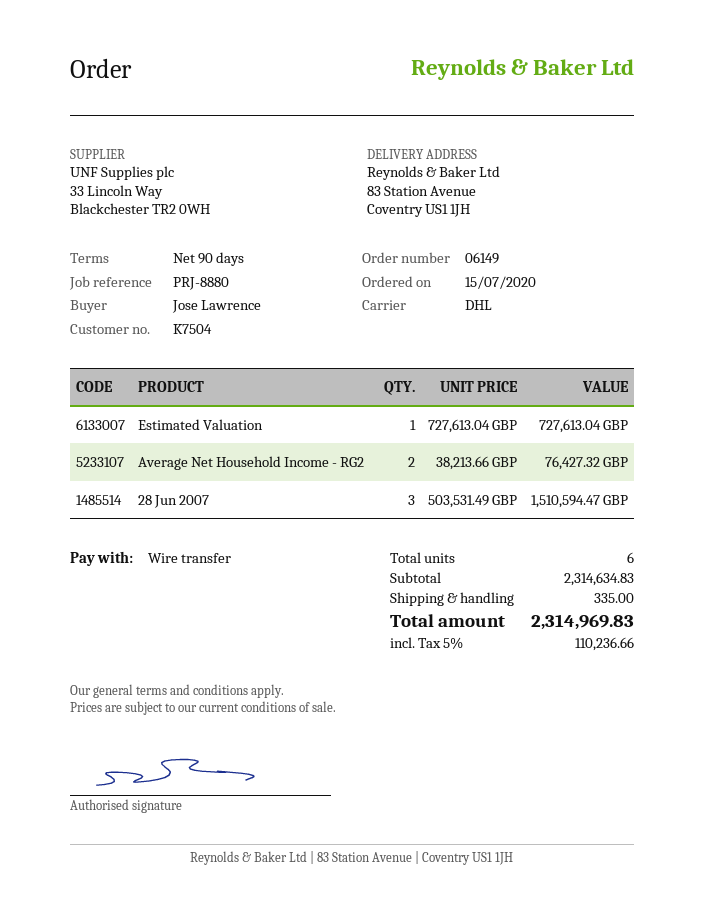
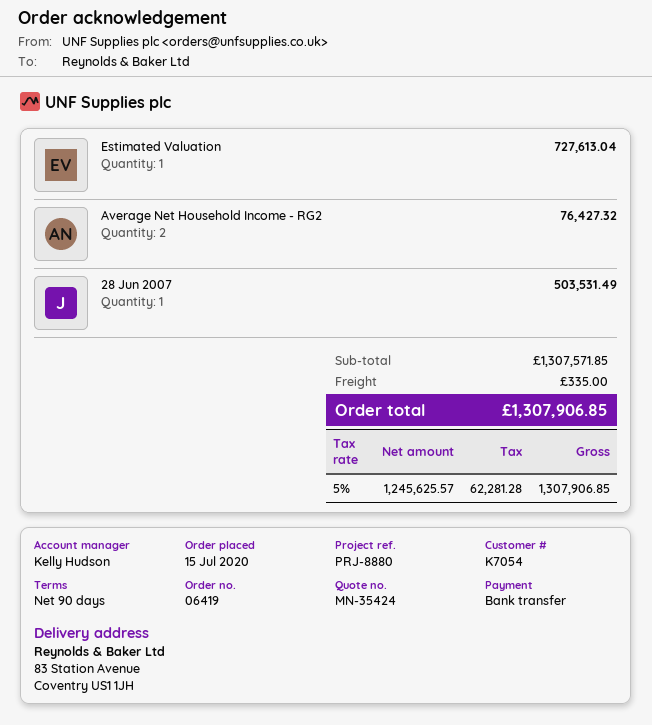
order number: 06149 -> 06419
customer number: K7504 -> K7054
28 Jun 2007: 3 for 1510594.47 -> 1 for 503531.49
subtotal: 2314634.83 -> 1307571.85
tax: 5% = 110236.66 -> 5% = 62281.28
total: 2314969.83 -> 1307906.85

